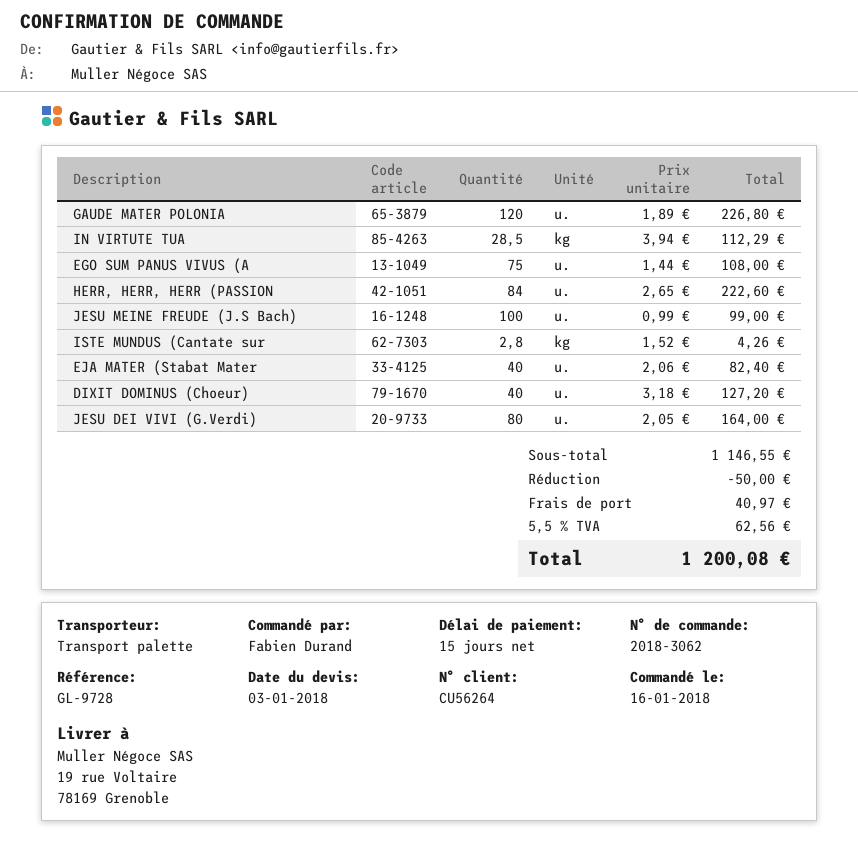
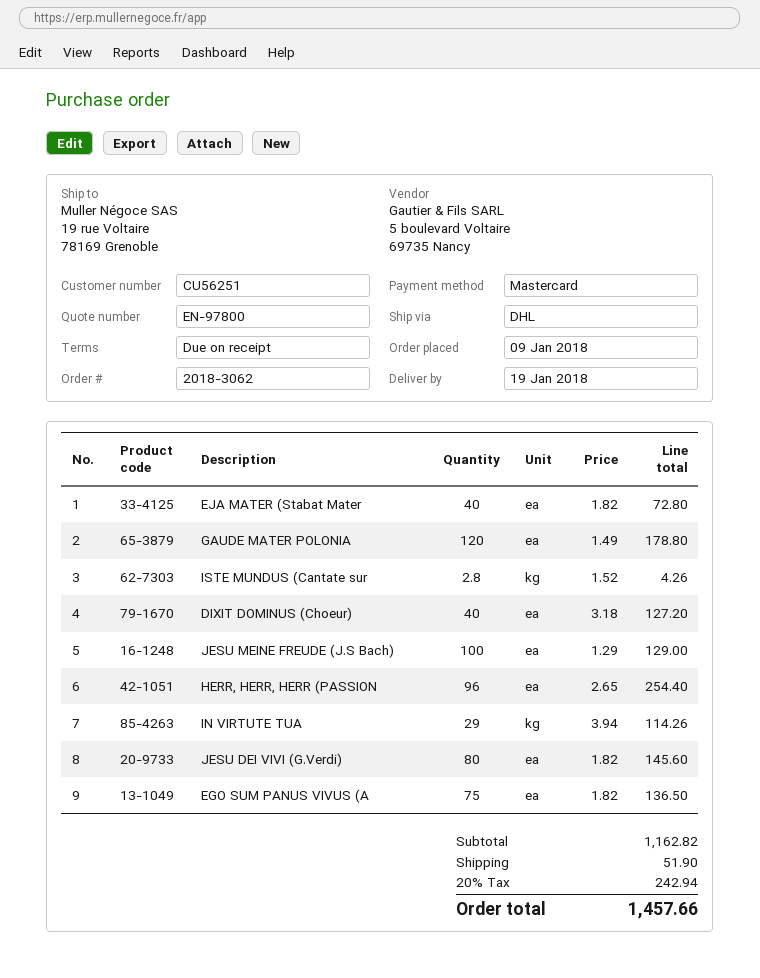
order date: 2018-01-16 -> 2018-01-09
payment terms: 15 days -> on receipt
customer number: CU56264 -> CU56251
shipping method: pallet freight -> DHL
GAUDE MATER POLONIA: 120 x 1.89 = 226.80 -> 120 x 1.49 = 178.80
IN VIRTUTE TUA: 28.5 x 3.94 = 112.29 -> 29 x 3.94 = 114.26
EGO SUM PANUS VIVUS (A: 75 x 1.44 = 108.00 -> 75 x 1.82 = 136.50
HERR, HERR, HERR (PASSION: 84 x 2.65 = 222.60 -> 96 x 2.65 = 254.40
JESU MEINE FREUDE (J.S Bach): 100 x 0.99 = 99.00 -> 100 x 1.29 = 129.00
EJA MATER (Stabat Mater: 40 x 2.06 = 82.40 -> 40 x 1.82 = 72.80
JESU DEI VIVI (G.Verdi): 80 x 2.05 = 164.00 -> 80 x 1.82 = 145.60
subtotal: 1146.55 -> 1162.82
discount: 50.00 -> none
shipping: 40.97 -> 51.90
tax: 5.5% = 62.56 -> 20% = 242.94
total: 1200.08 -> 1457.66

